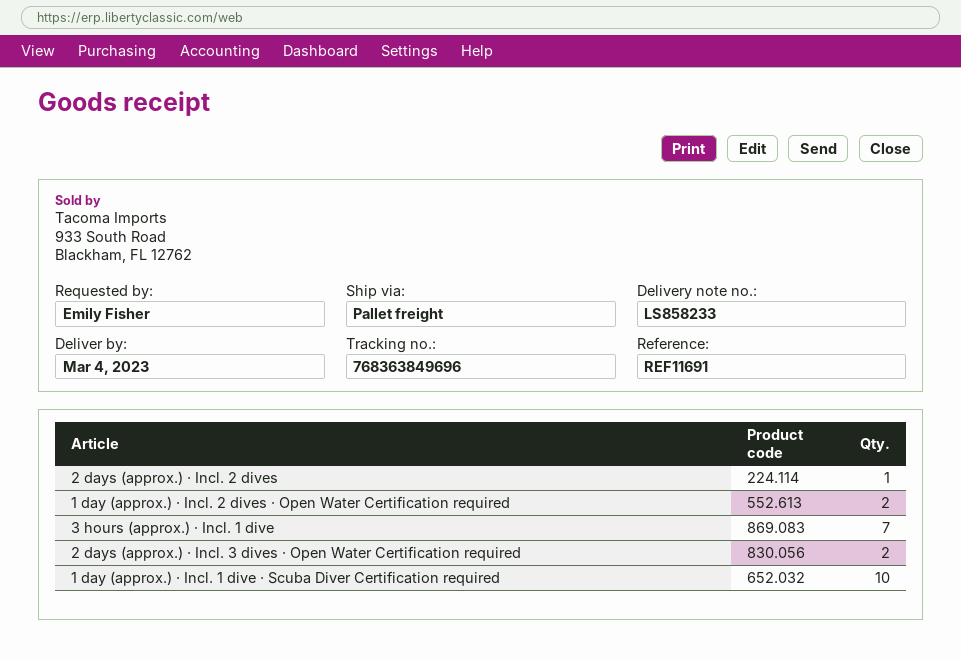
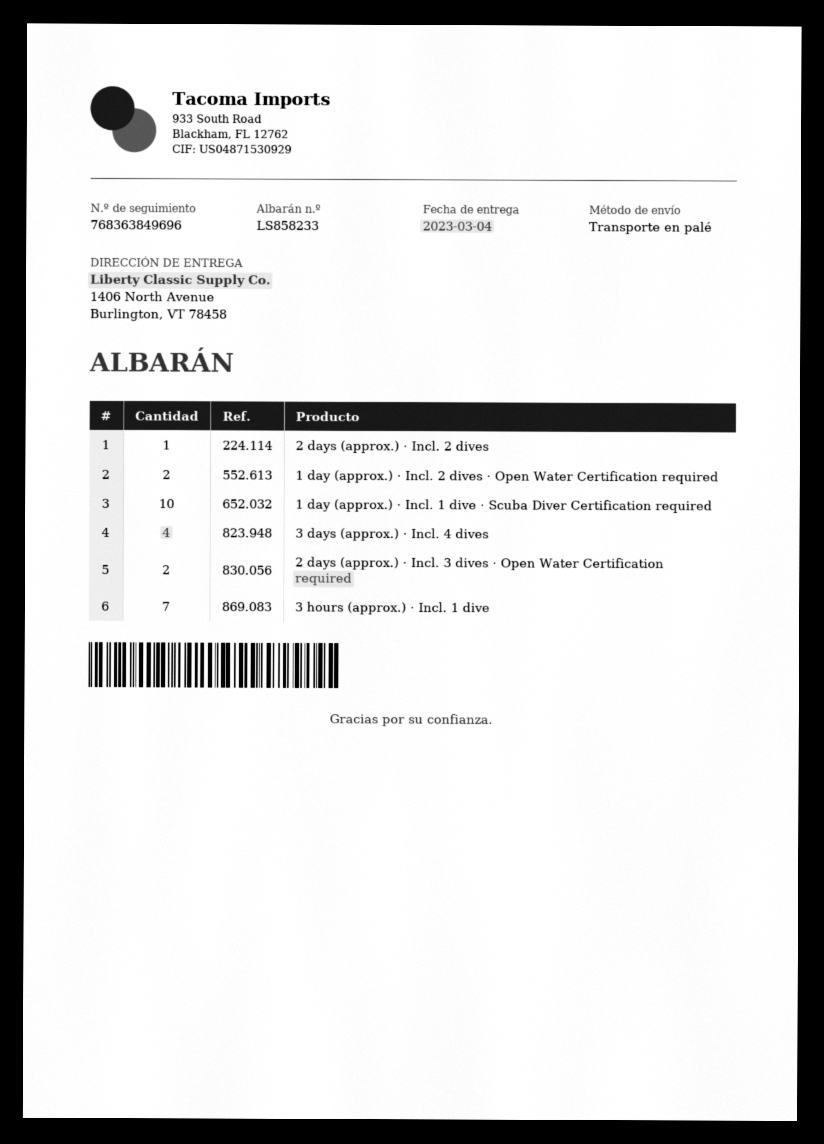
3 days (approx.) · Incl. 4 dives: none -> 4

